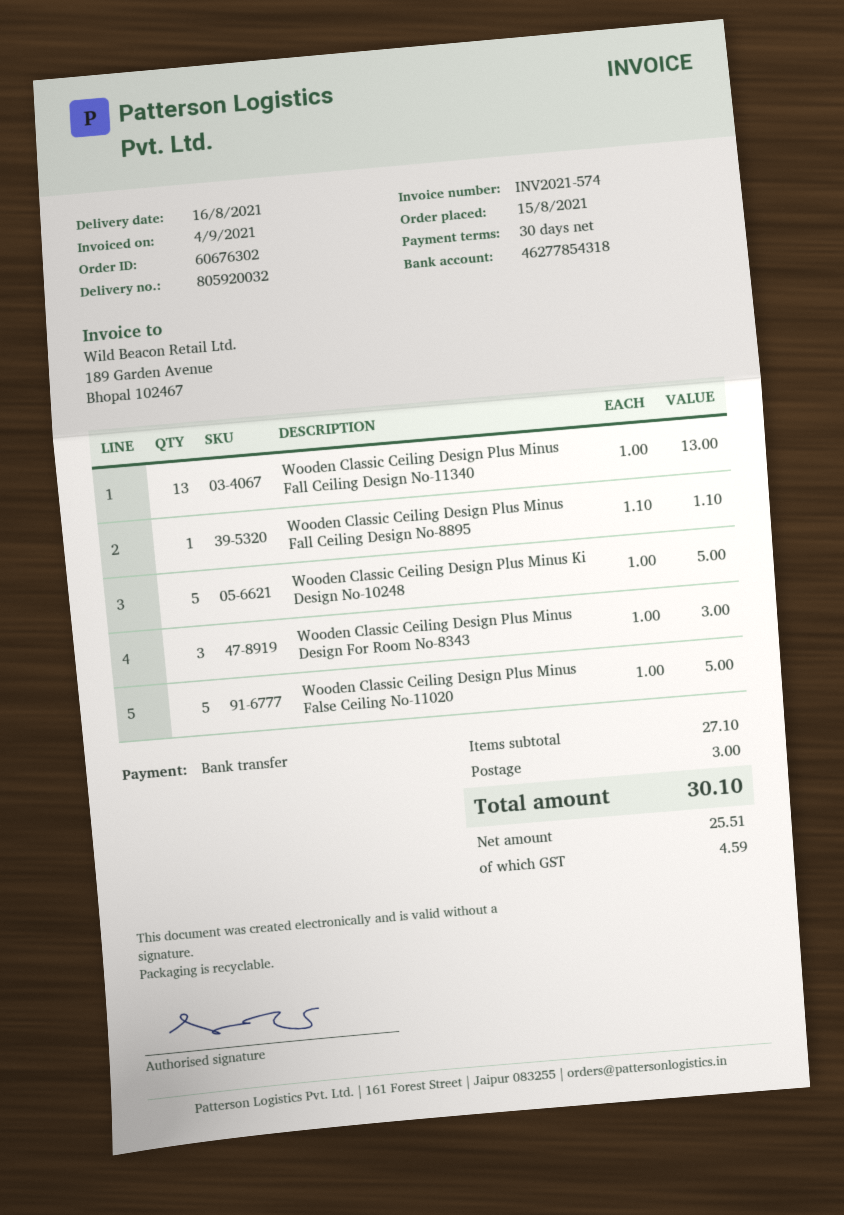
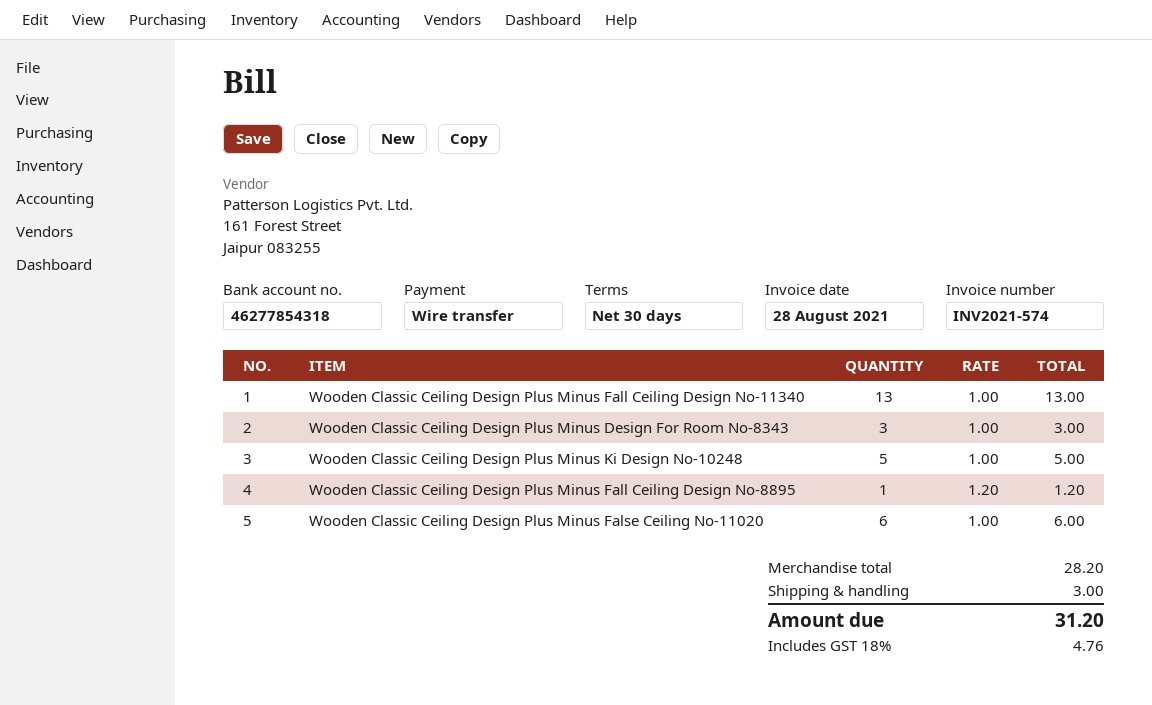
invoice date: 2021-09-04 -> 2021-08-28
Wooden Classic Ceiling Design Plus Minus Fall Ceiling Design No-8895: 1 x 1.10 = 1.10 -> 1 x 1.20 = 1.20
Wooden Classic Ceiling Design Plus Minus False Ceiling No-11020: 5 x 1.00 = 5.00 -> 6 x 1.00 = 6.00
subtotal: 27.10 -> 28.20
tax: 4.59 -> 4.76
total: 30.10 -> 31.20

